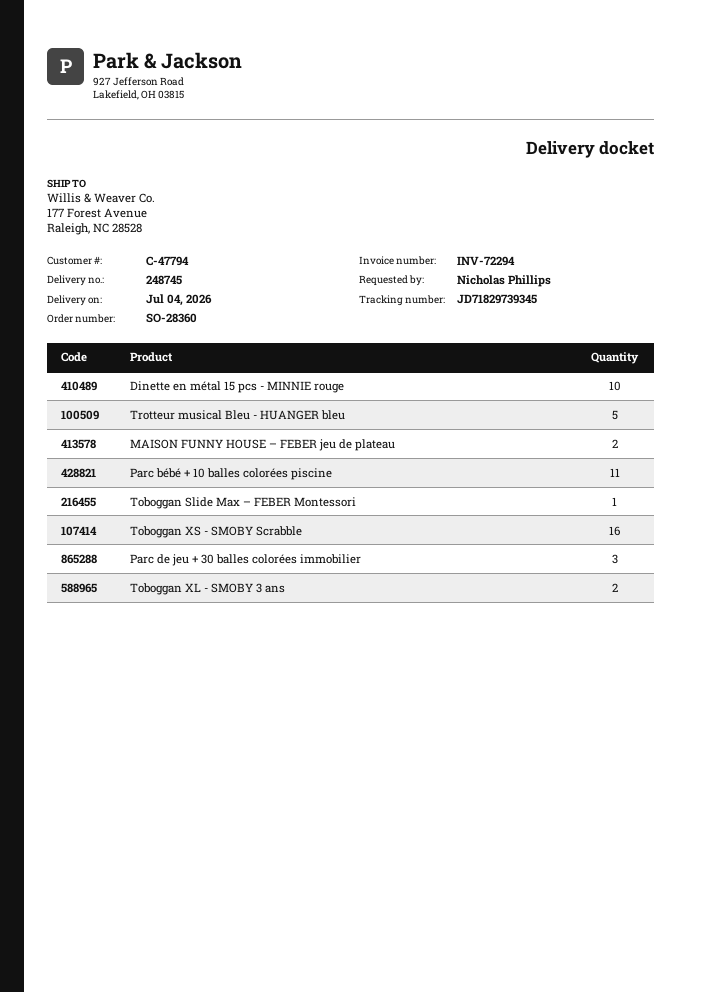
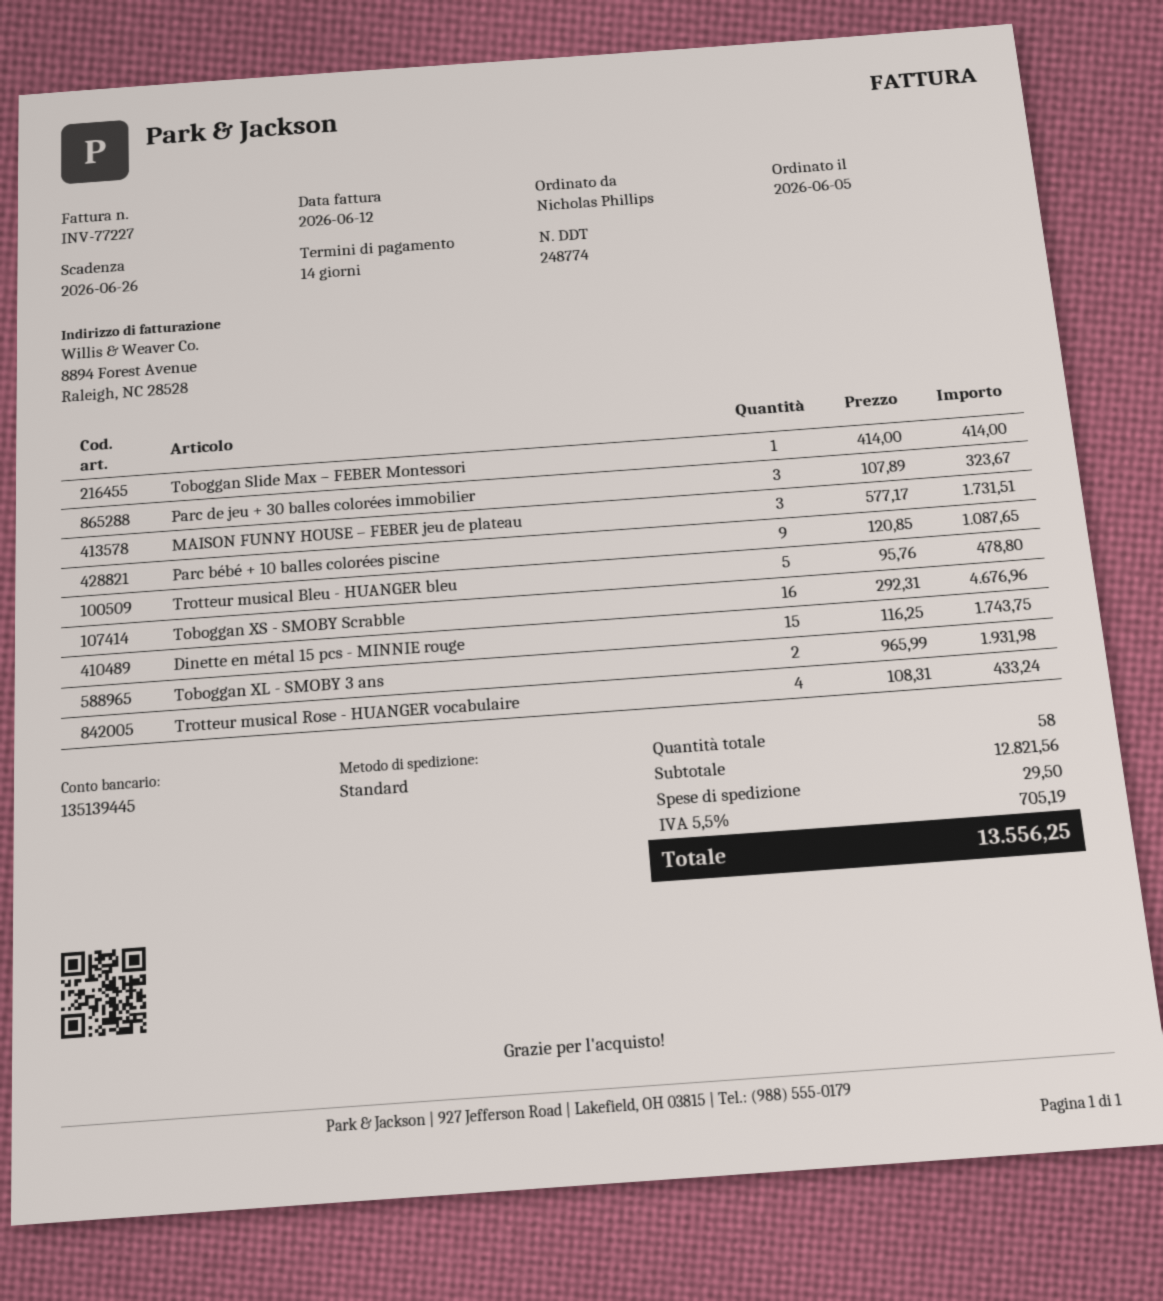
delivery note number: 248745 -> 248774
invoice number: INV-72294 -> INV-77227
Dinette en métal 15 pcs - MINNIE rouge: 10 -> 15
MAISON FUNNY HOUSE – FEBER jeu de plateau: 2 -> 3
Parc bébé + 10 balles colorées piscine: 11 -> 9
Trotteur musical Rose - HUANGER vocabulaire: none -> 4

